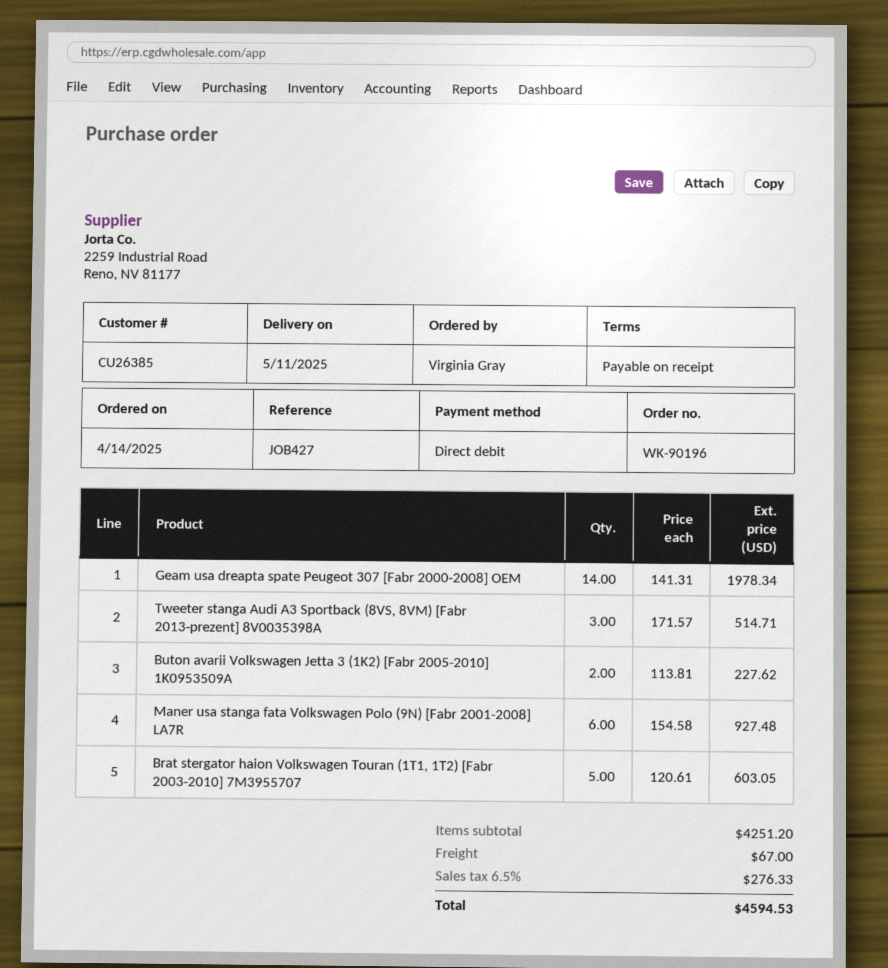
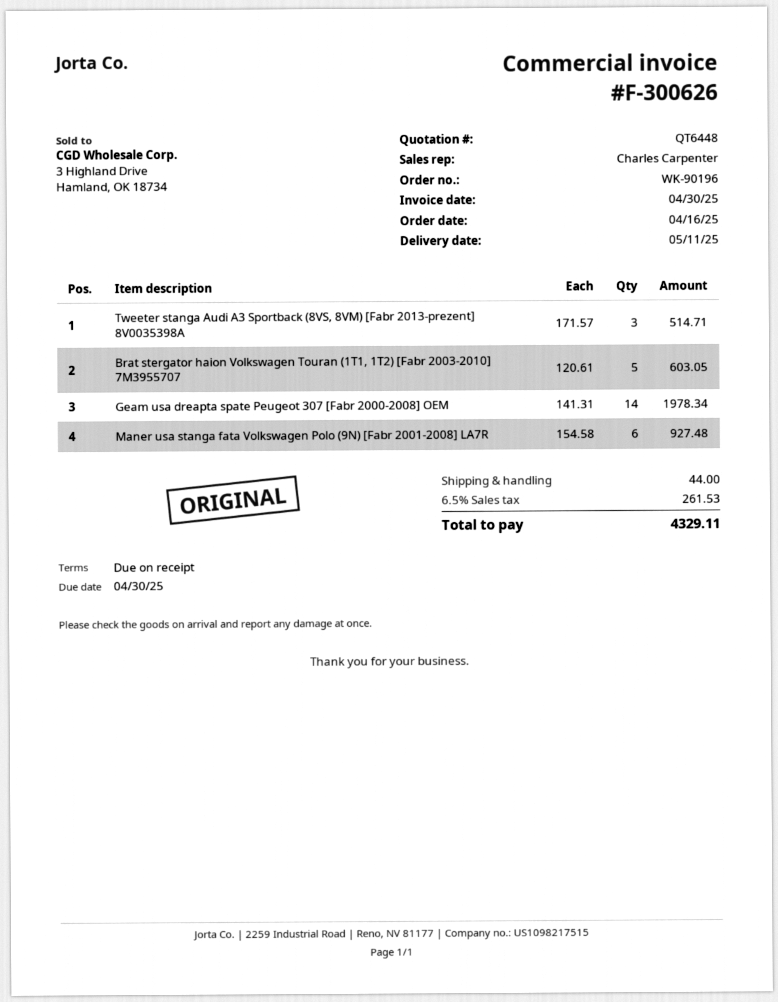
order date: 2025-04-14 -> 2025-04-16
Buton avarii Volkswagen Jetta 3 (1K2) [Fabr 2005-2010] 1K0953509A: 2 x 113.81 = 227.62 -> none
shipping: 67.00 -> 44.00
tax: 6.5% = 276.33 -> 6.5% = 261.53
total: 4594.53 -> 4329.11

